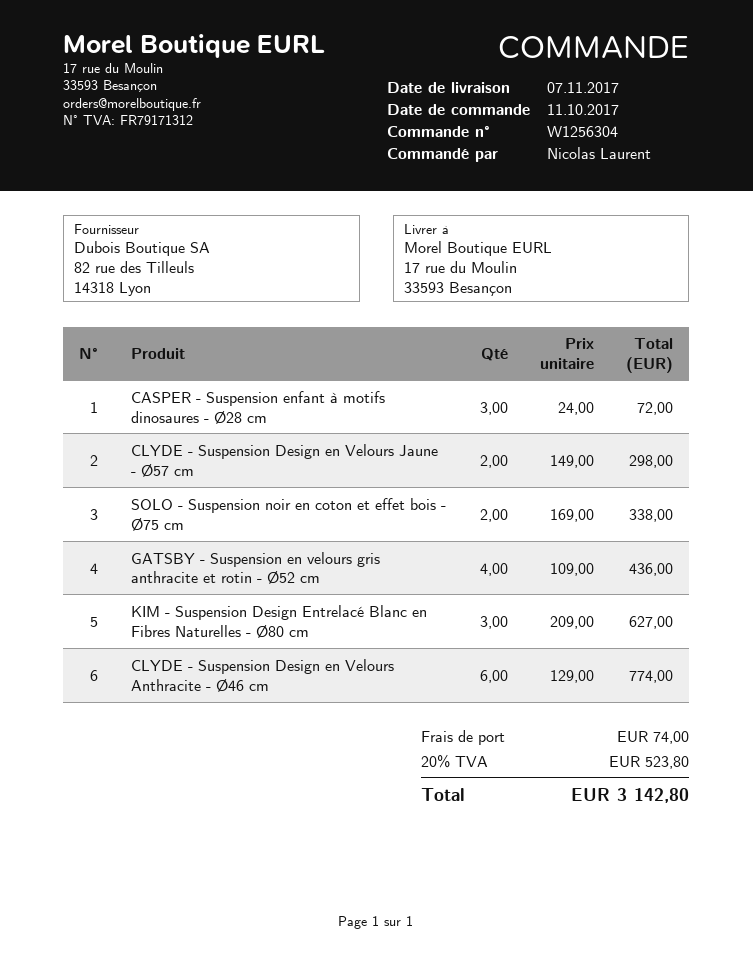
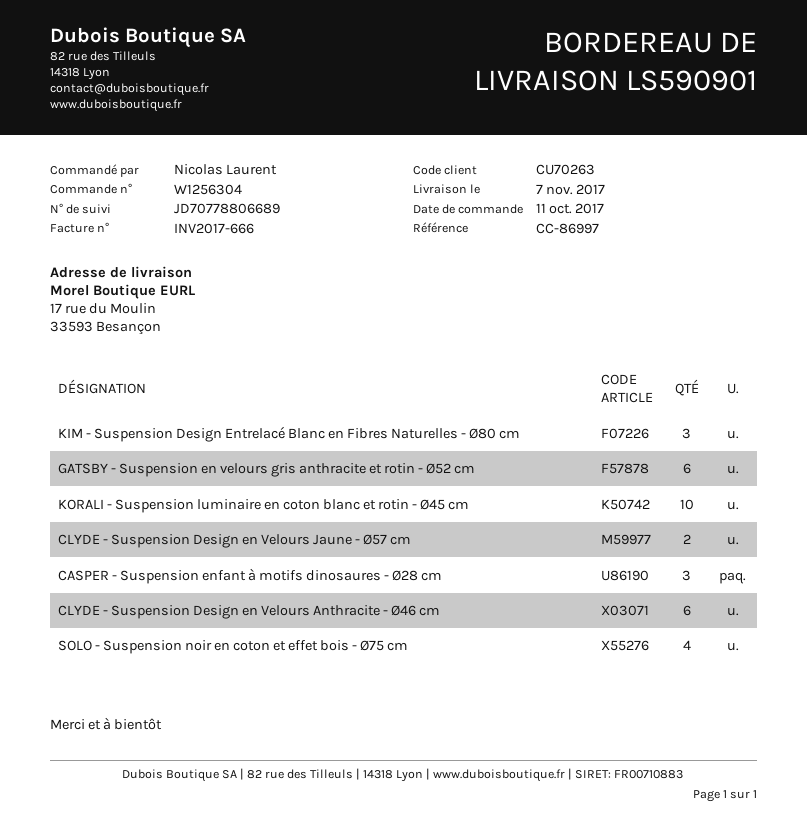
SOLO - Suspension noir en coton et effet bois - Ø75 cm: 2 -> 4
GATSBY - Suspension en velours gris anthracite et rotin - Ø52 cm: 4 -> 6
KORALI - Suspension luminaire en coton blanc et rotin - Ø45 cm: none -> 10

